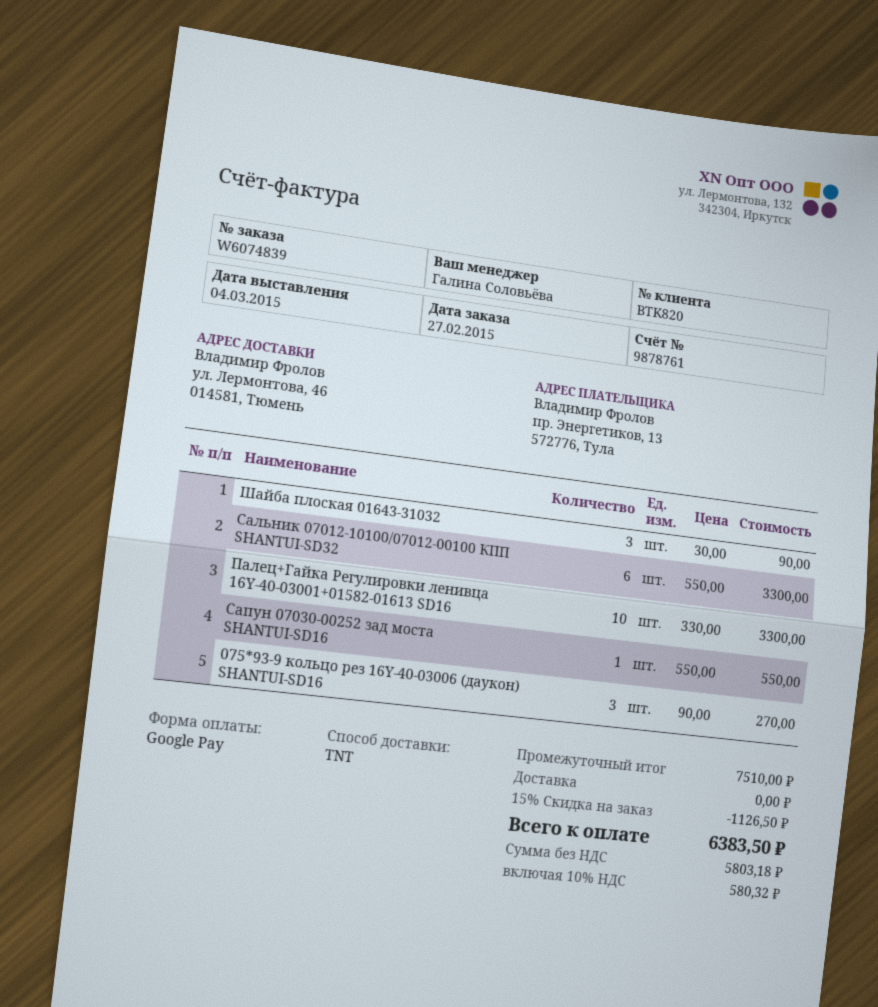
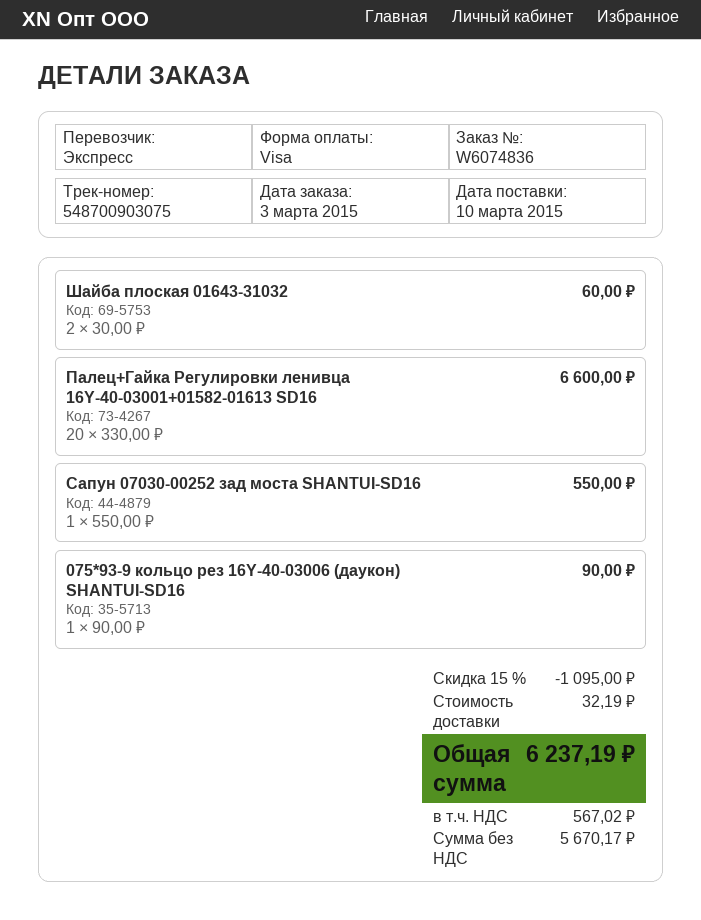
order number: W6074839 -> W6074836
order date: 2015-02-27 -> 2015-03-03
payment method: Google Pay -> Visa
shipping method: TNT -> express
Шайба плоская 01643-31032: 3 x 30.00 = 90.00 -> 2 x 30.00 = 60.00
Сальник 07012-10100/07012-00100 КПП SHANTUI-SD32: 6 x 550.00 = 3300.00 -> none
Палец+Гайка Регулировки ленивца 16Y-40-03001+01582-01613 SD16: 10 x 330.00 = 3300.00 -> 20 x 330.00 = 6600.00
075*93-9 кольцо рез 16Y-40-03006 (даукон) SHANTUI-SD16: 3 x 90.00 = 270.00 -> 1 x 90.00 = 90.00
discount: 15% = 1126.50 -> 15% = 1095.00
shipping: 0.00 -> 32.19
net: 5803.18 -> 5670.17
tax: 580.32 -> 567.02
total: 6383.50 -> 6237.19

